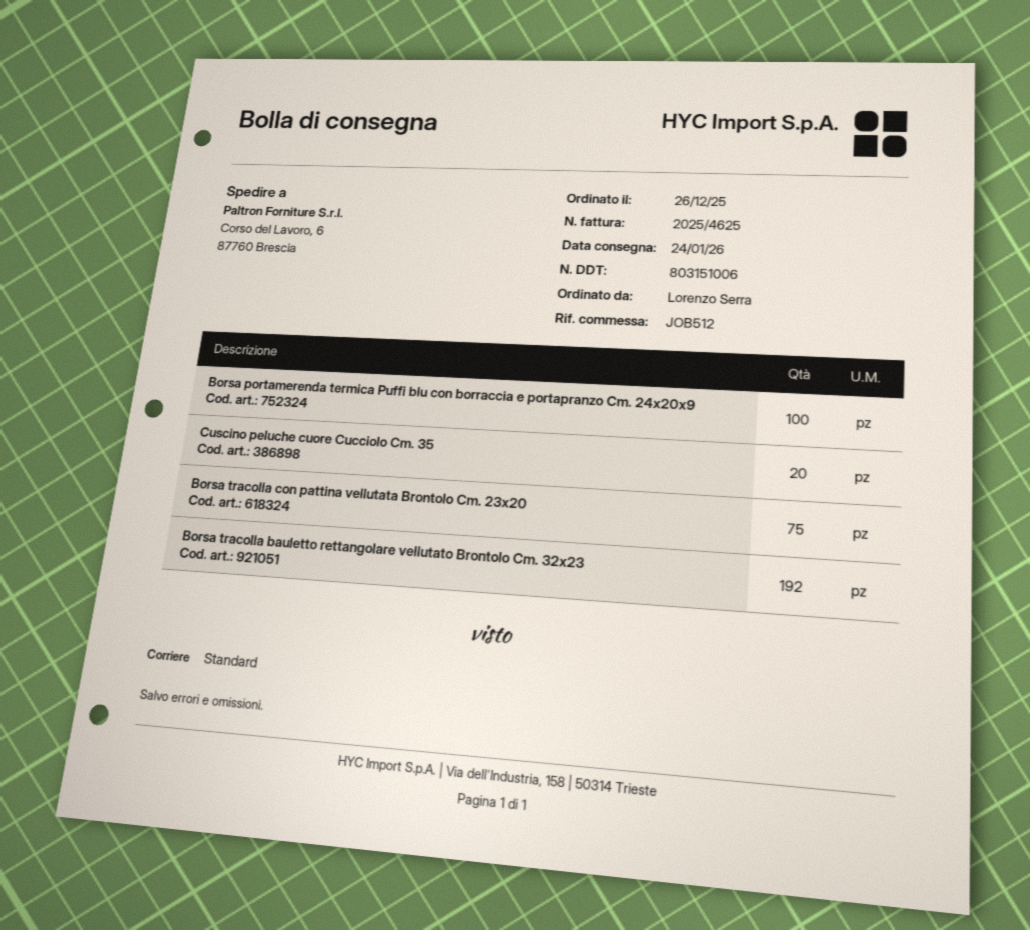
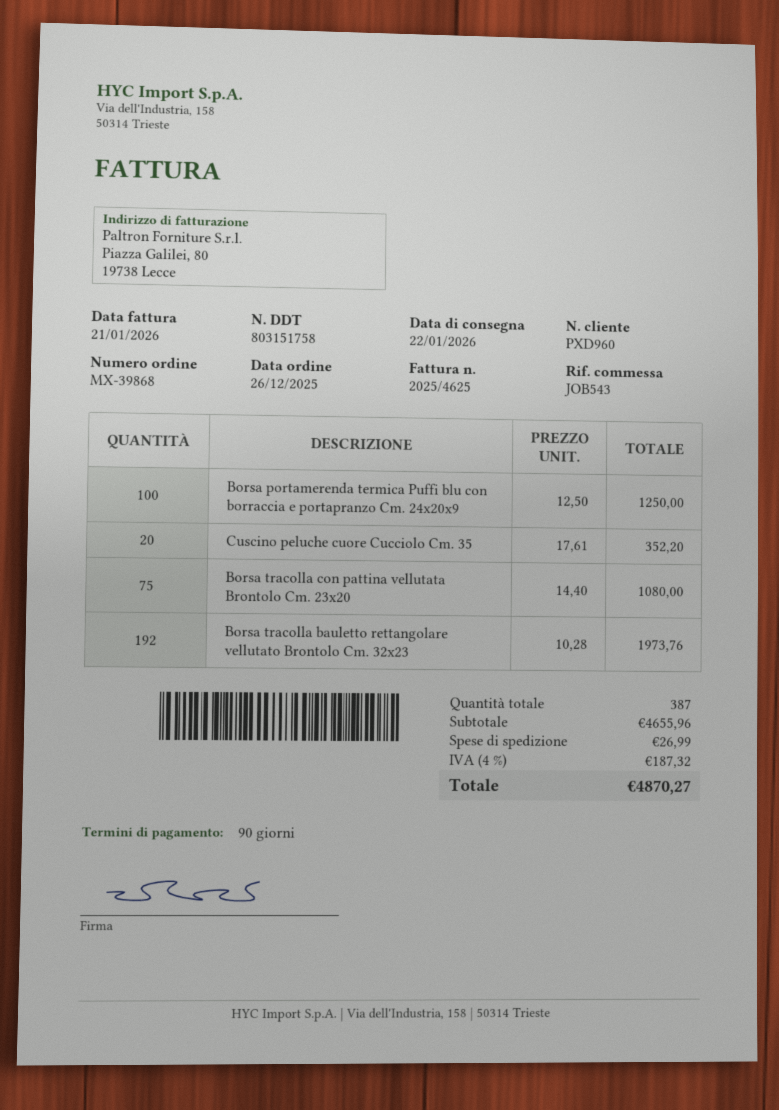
delivery note number: 803151006 -> 803151758
delivery date: 2026-01-24 -> 2026-01-22
reference: JOB512 -> JOB543

